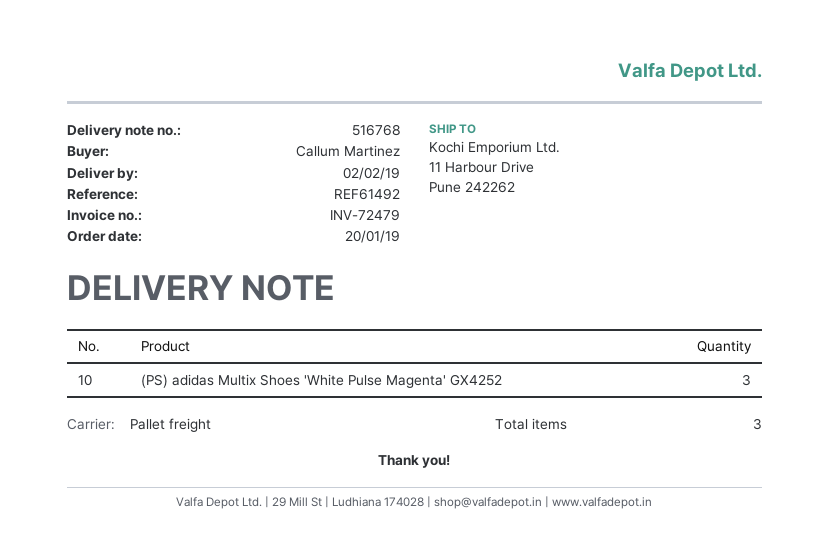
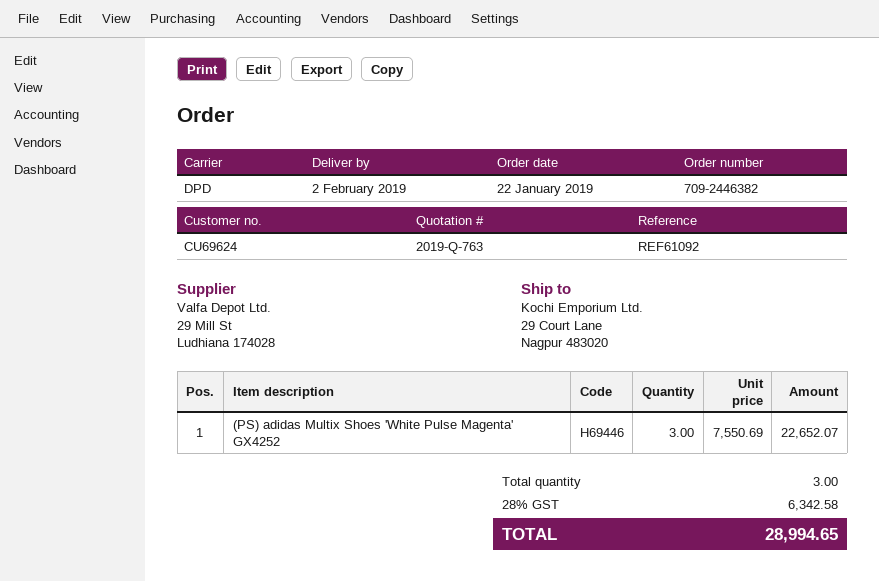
order date: 2019-01-20 -> 2019-01-22
reference: REF61492 -> REF61092
shipping method: pallet freight -> DPD
ship to: 11 Harbour Drive, Pune 242262 -> 29 Court Lane, Nagpur 483020

